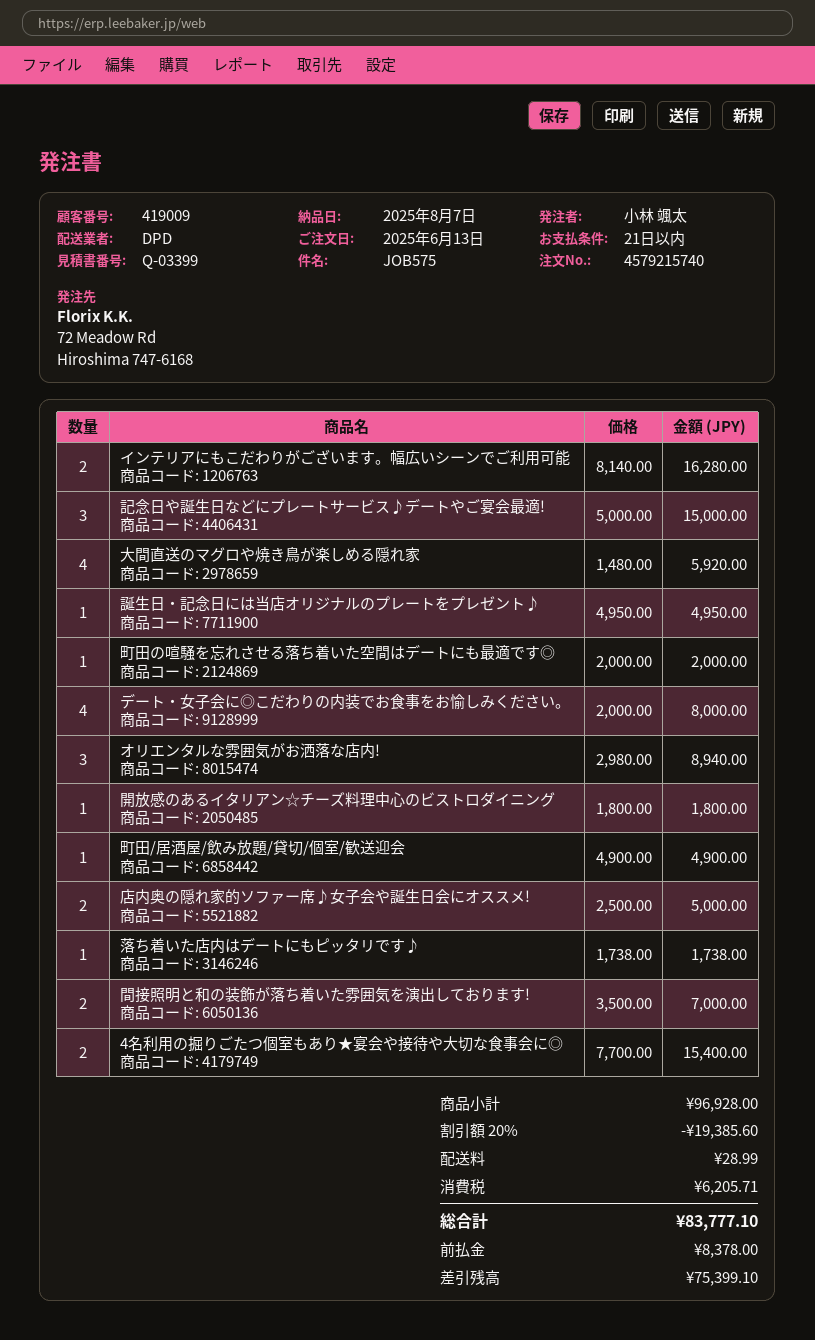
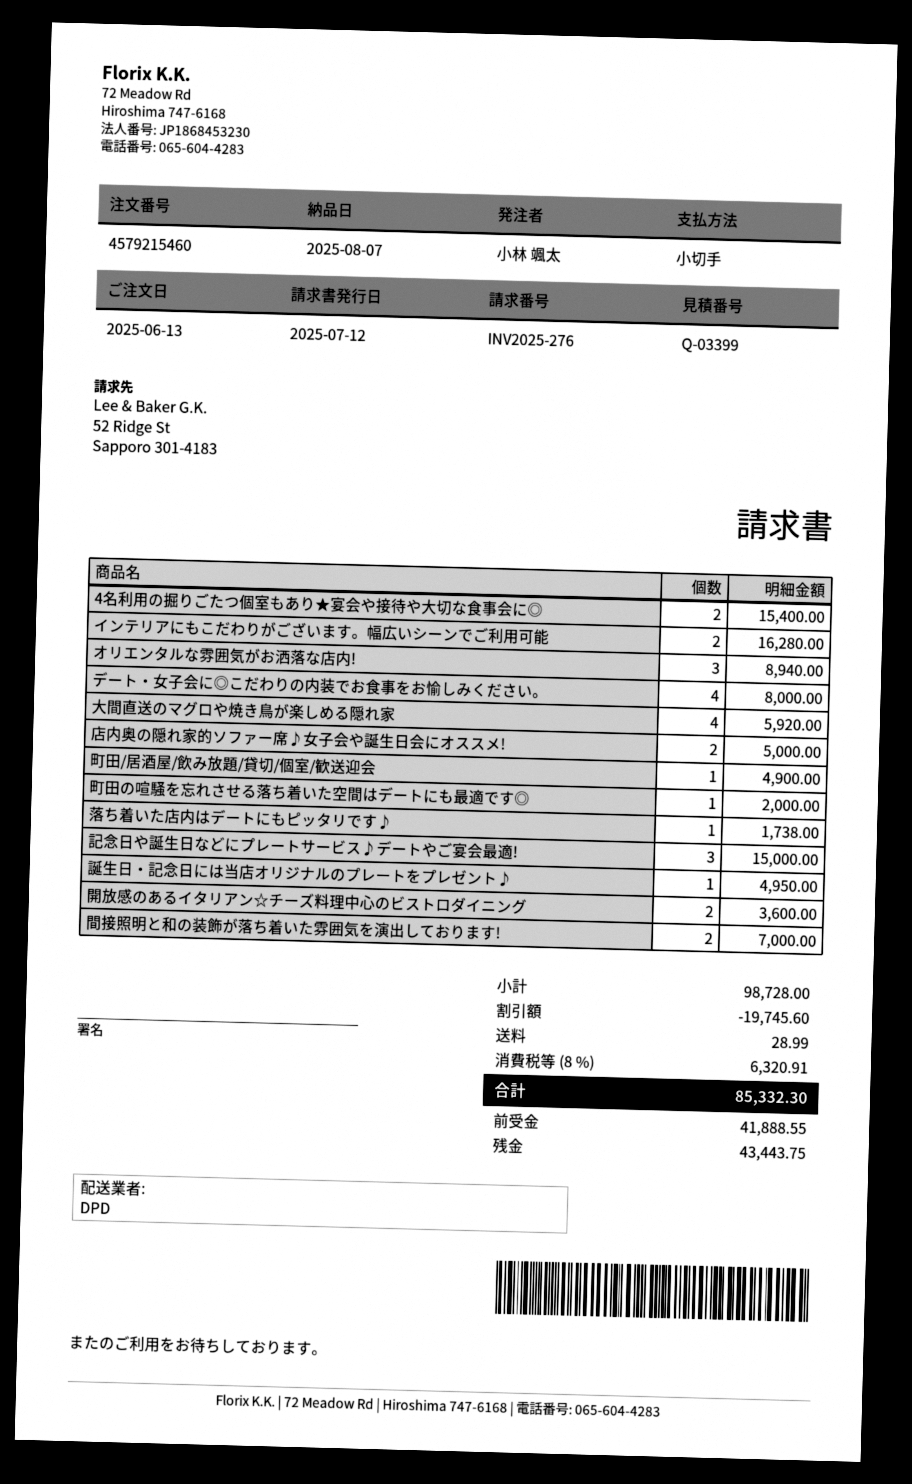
order number: 4579215740 -> 4579215460
開放感のあるイタリアン☆チーズ料理中心のビストロダイニング: 1 for 1800.00 -> 2 for 3600.00
subtotal: 96928.00 -> 98728.00
discount: 19385.60 -> 19745.60
tax: 6205.71 -> 6320.91
total: 83777.10 -> 85332.30
deposit: 8378.00 -> 41888.55
balance: 75399.10 -> 43443.75

